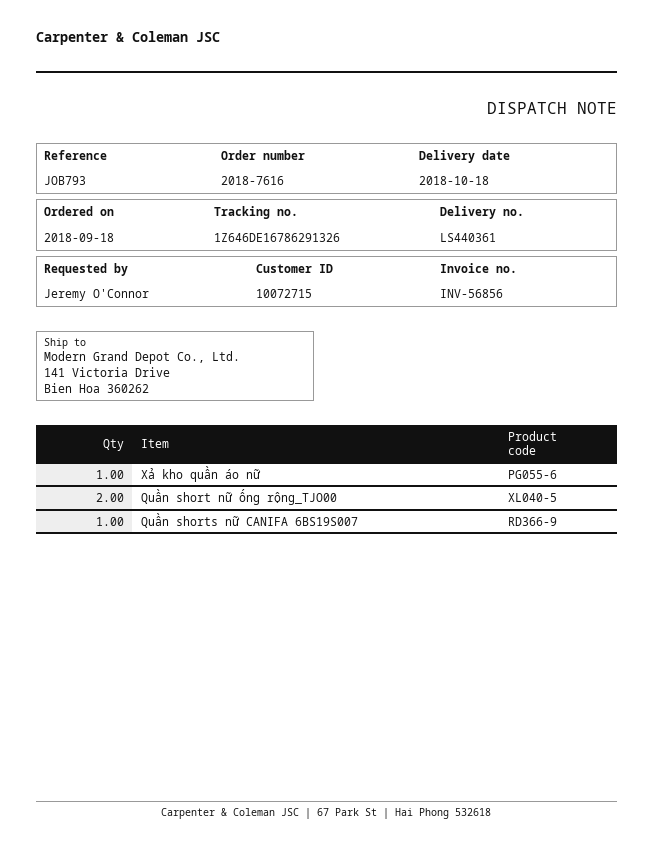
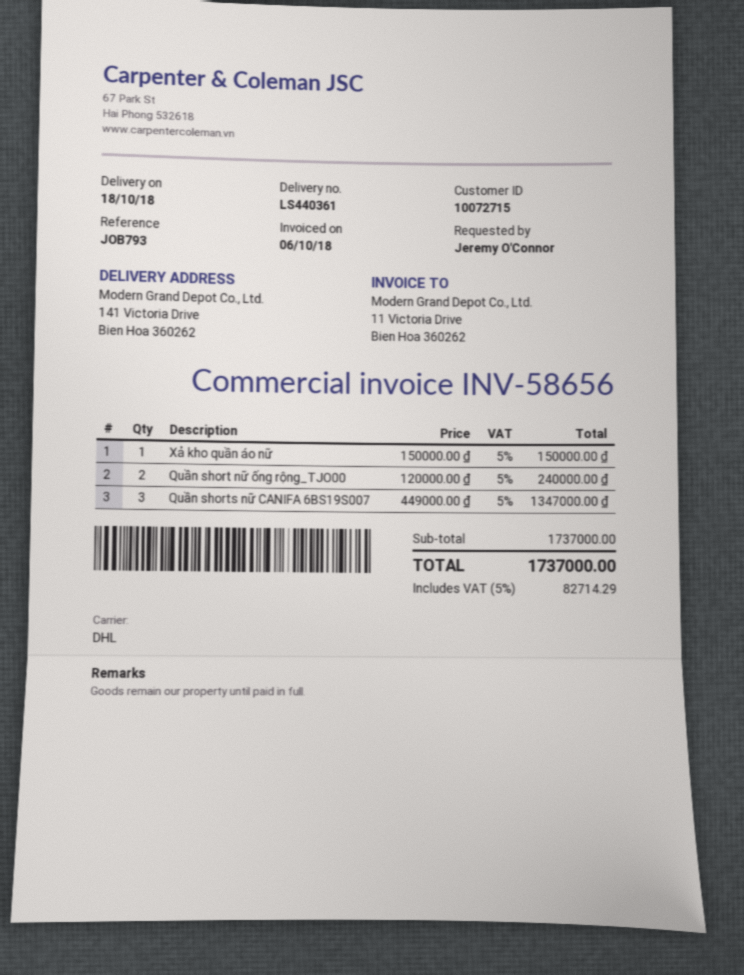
invoice number: INV-56856 -> INV-58656
Quần shorts nữ CANIFA 6BS19S007: 1 -> 3

